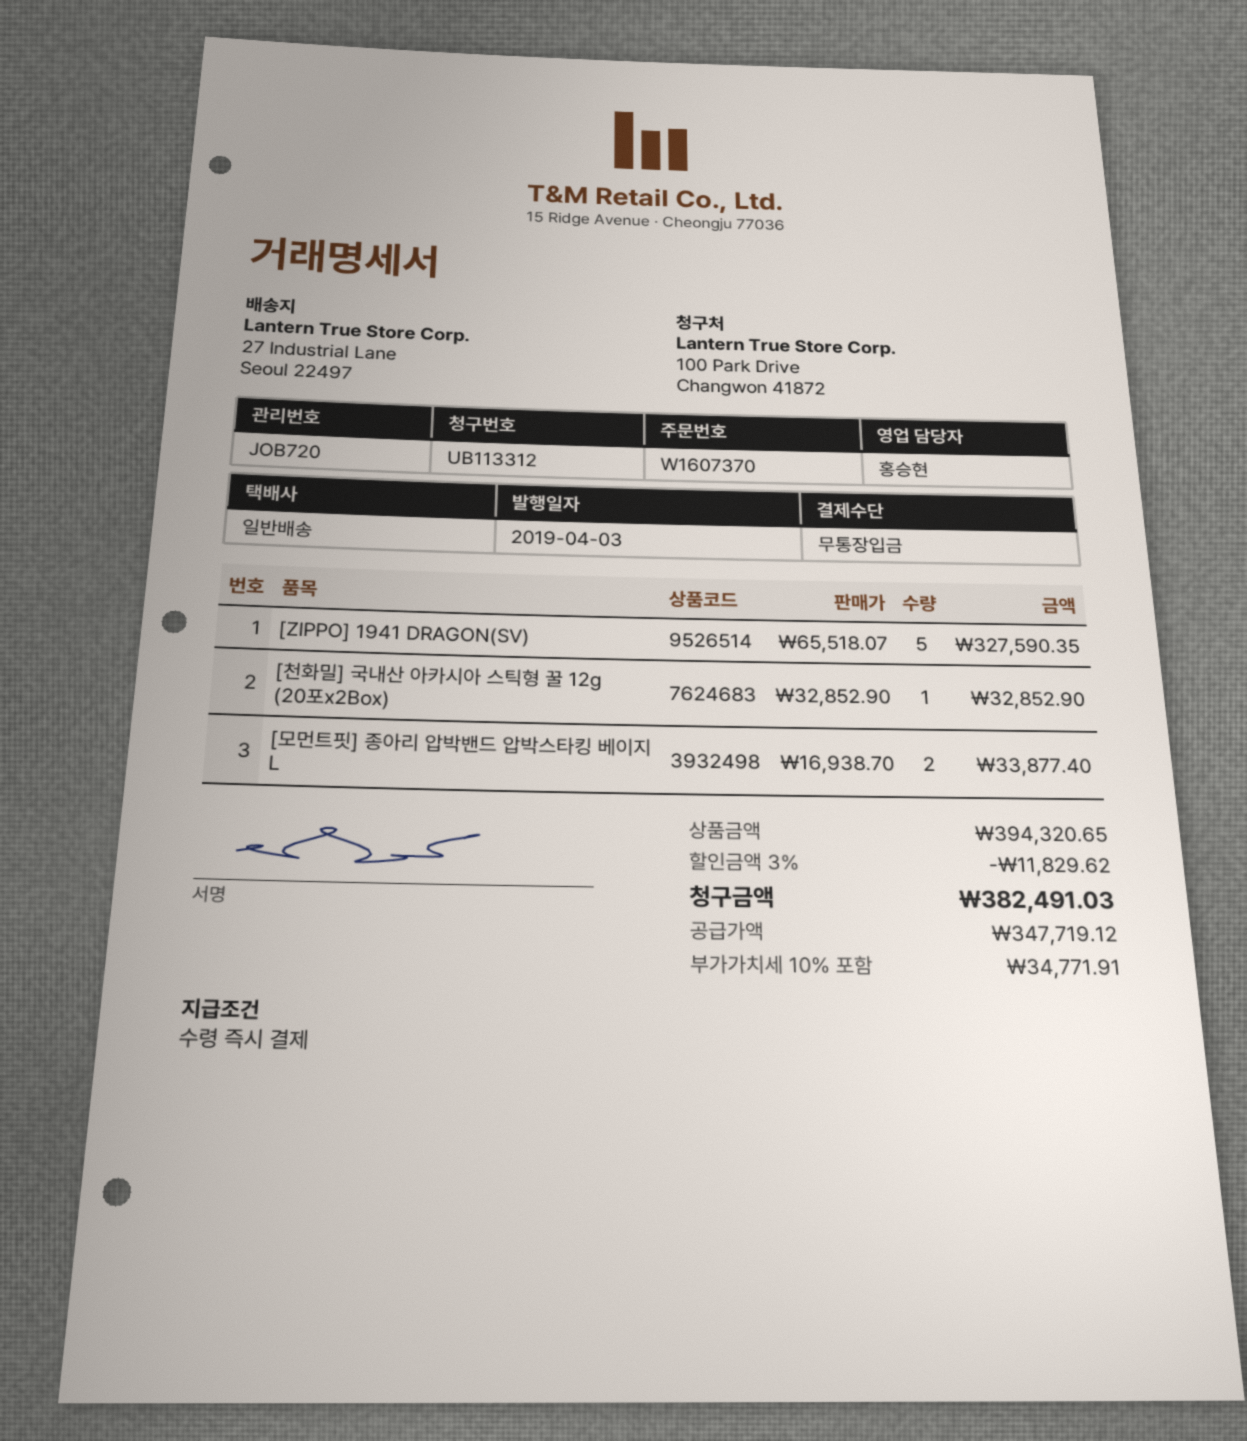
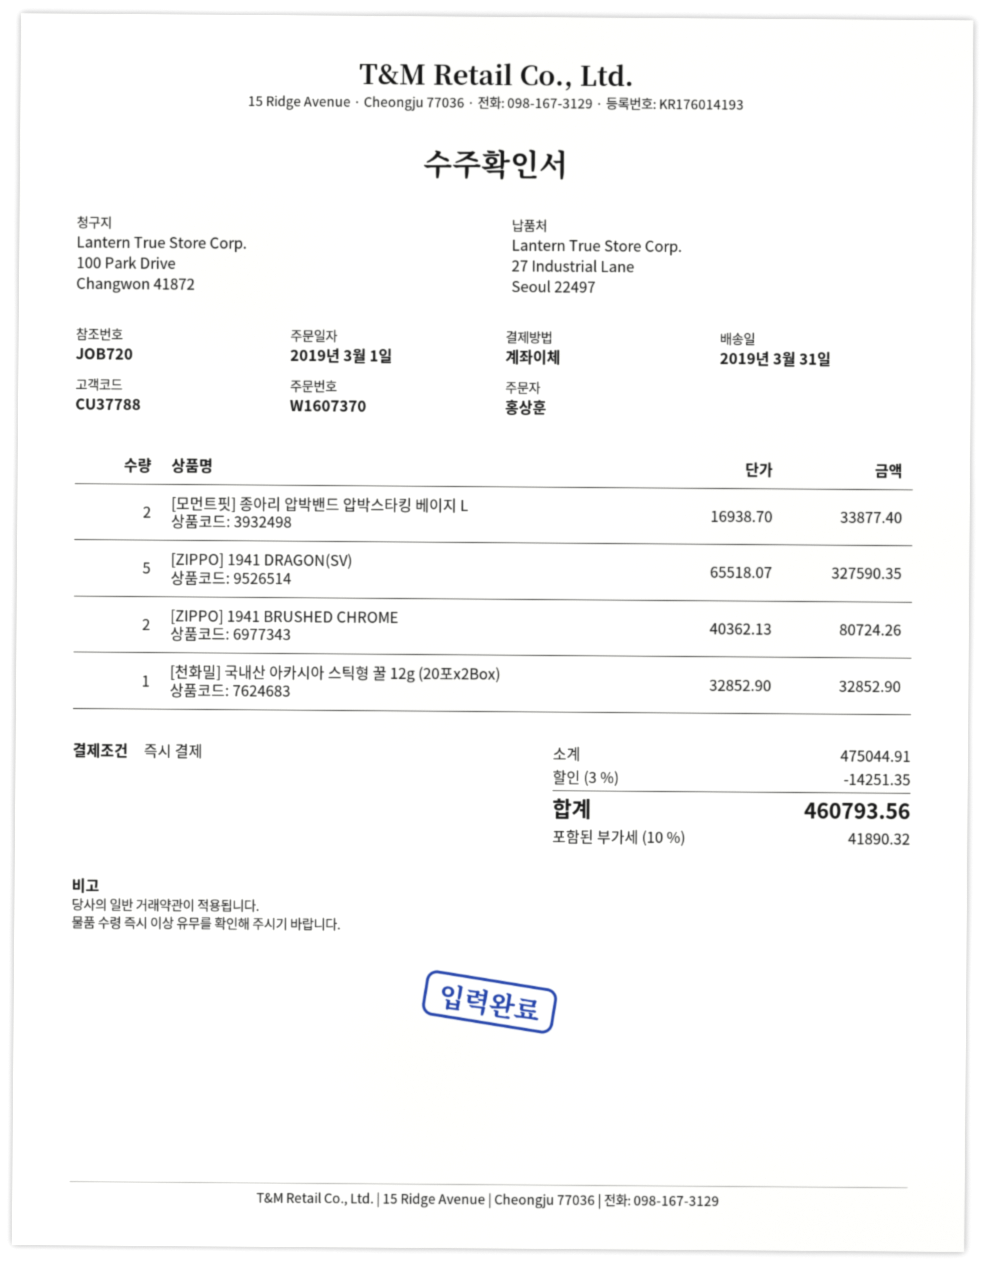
[ZIPPO] 1941 BRUSHED CHROME: none -> 2 x 40362.13 = 80724.26
subtotal: 394320.65 -> 475044.91
discount: 3% = 11829.62 -> 3% = 14251.35
tax: 10% = 34771.91 -> 10% = 41890.32
total: 382491.03 -> 460793.56

